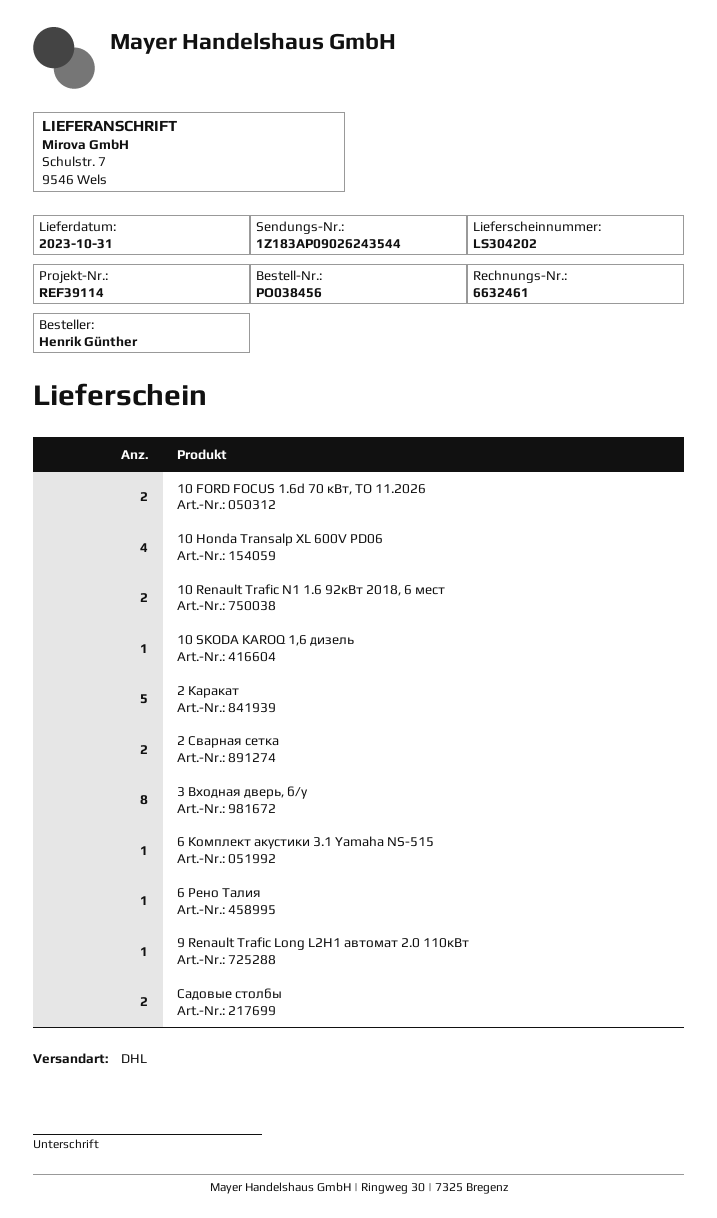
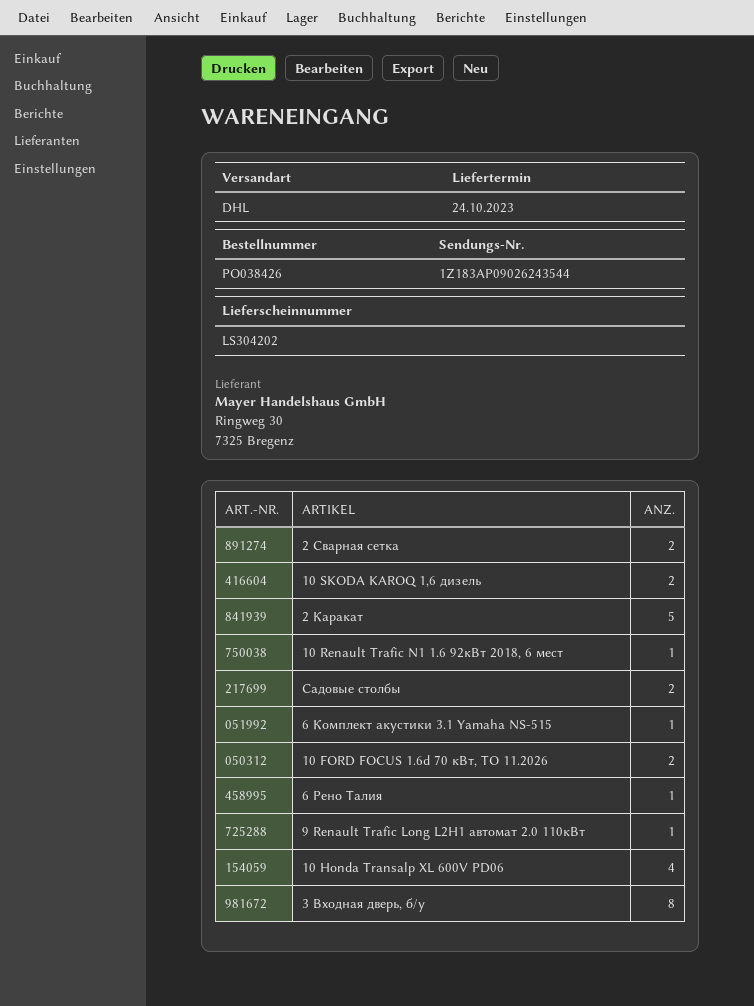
order number: PO038456 -> PO038426
delivery date: 2023-10-31 -> 2023-10-24
10 Renault Trafic N1 1.6 92кВт 2018, 6 мест: 2 -> 1
10 SKODA KAROQ 1,6 дизель: 1 -> 2

